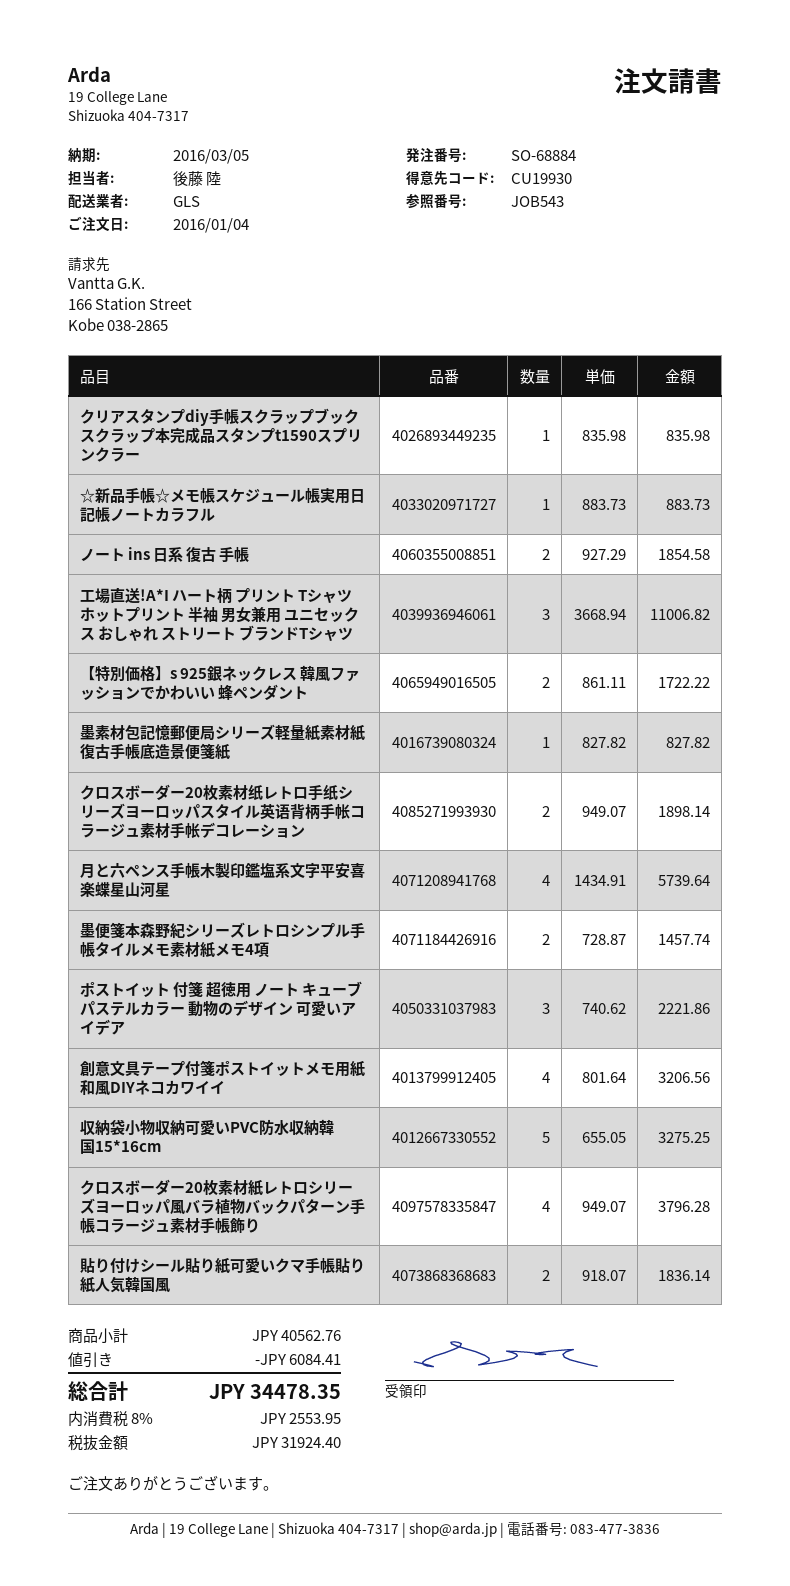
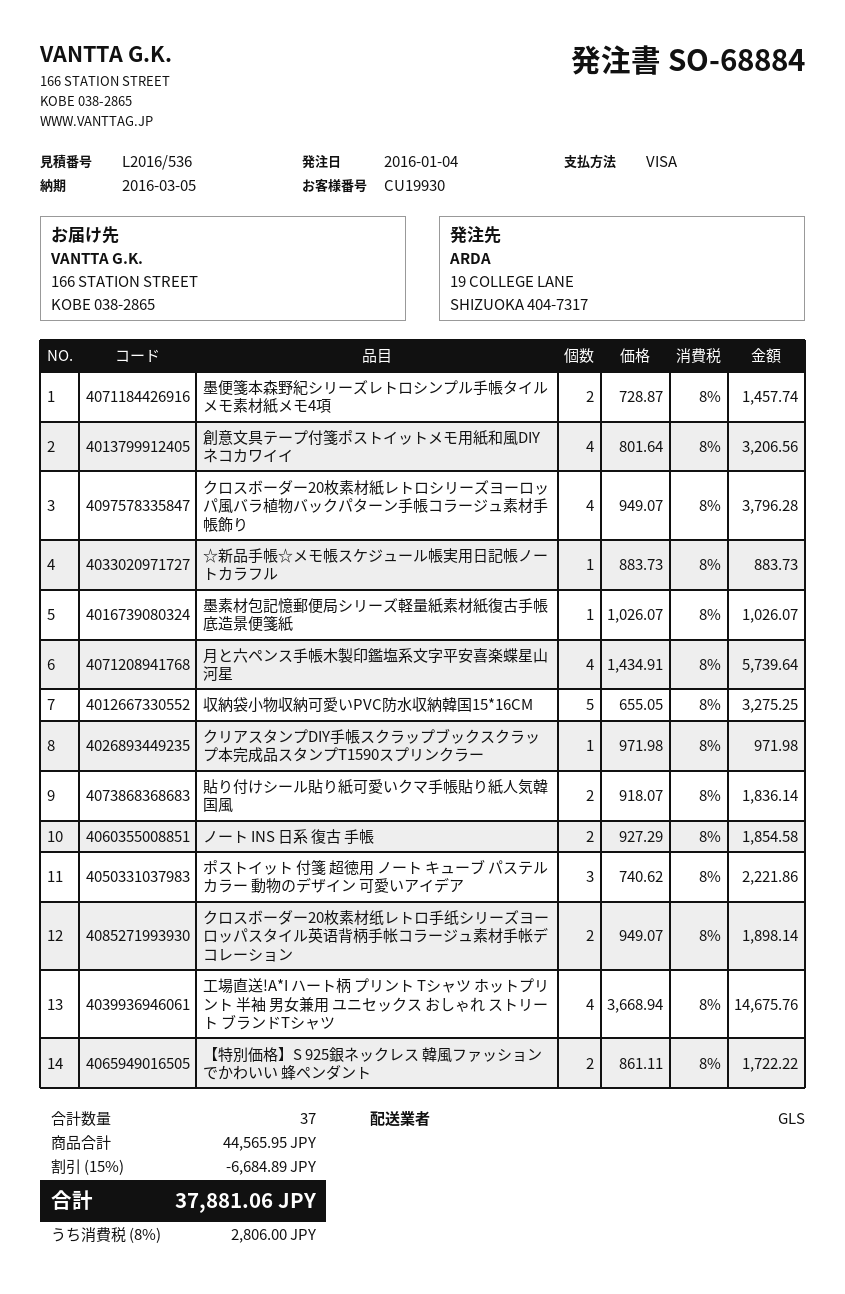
クリアスタンプdiy手帳スクラップブックスクラップ本完成品スタンプt1590スプリンクラー: 1 x 835.98 = 835.98 -> 1 x 971.98 = 971.98
工場直送!A*I ハート柄 プリント Tシャツ ホットプリント 半袖 男女兼用 ユニセックス おしゃれ ストリート ブランドTシャツ: 3 x 3668.94 = 11006.82 -> 4 x 3668.94 = 14675.76
墨素材包記憶郵便局シリーズ軽量紙素材紙復古手帳底造景便箋紙: 1 x 827.82 = 827.82 -> 1 x 1026.07 = 1026.07
subtotal: 40562.76 -> 44565.95
discount: 6084.41 -> 6684.89
tax: 8% = 2553.95 -> 8% = 2806.00
total: 34478.35 -> 37881.06

